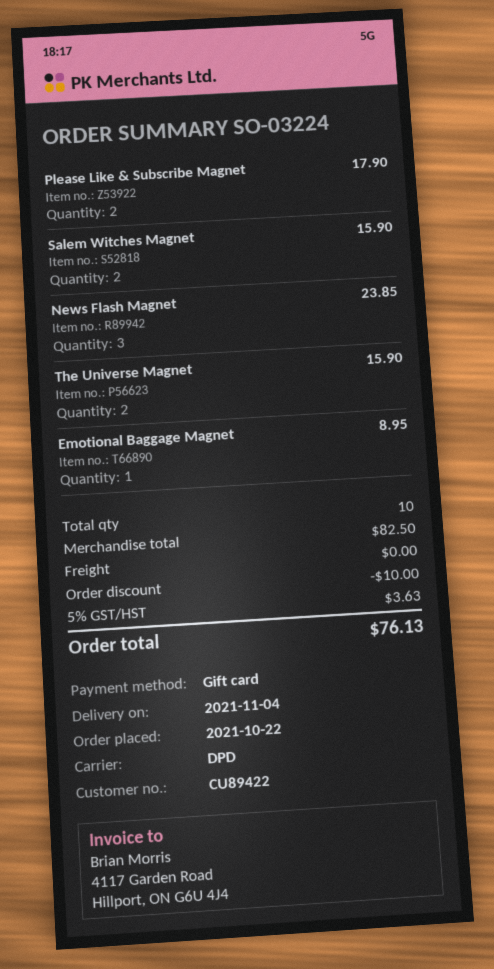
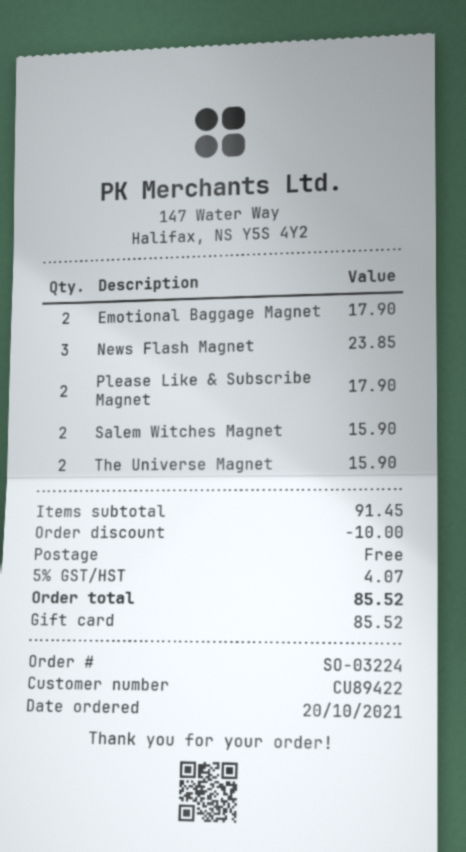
order date: 2021-10-22 -> 2021-10-20
Emotional Baggage Magnet: 1 for 8.95 -> 2 for 17.90
subtotal: 82.50 -> 91.45
tax: 5% = 3.63 -> 5% = 4.07
total: 76.13 -> 85.52

